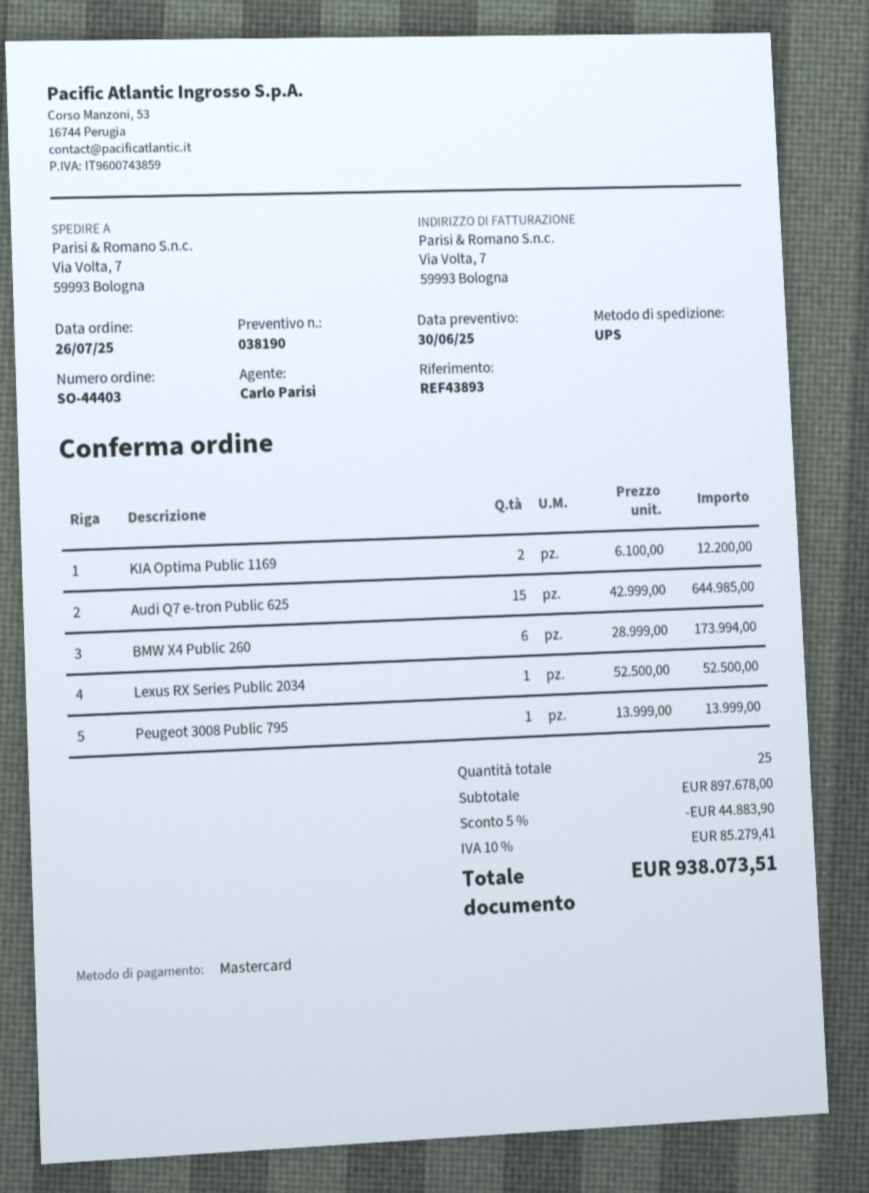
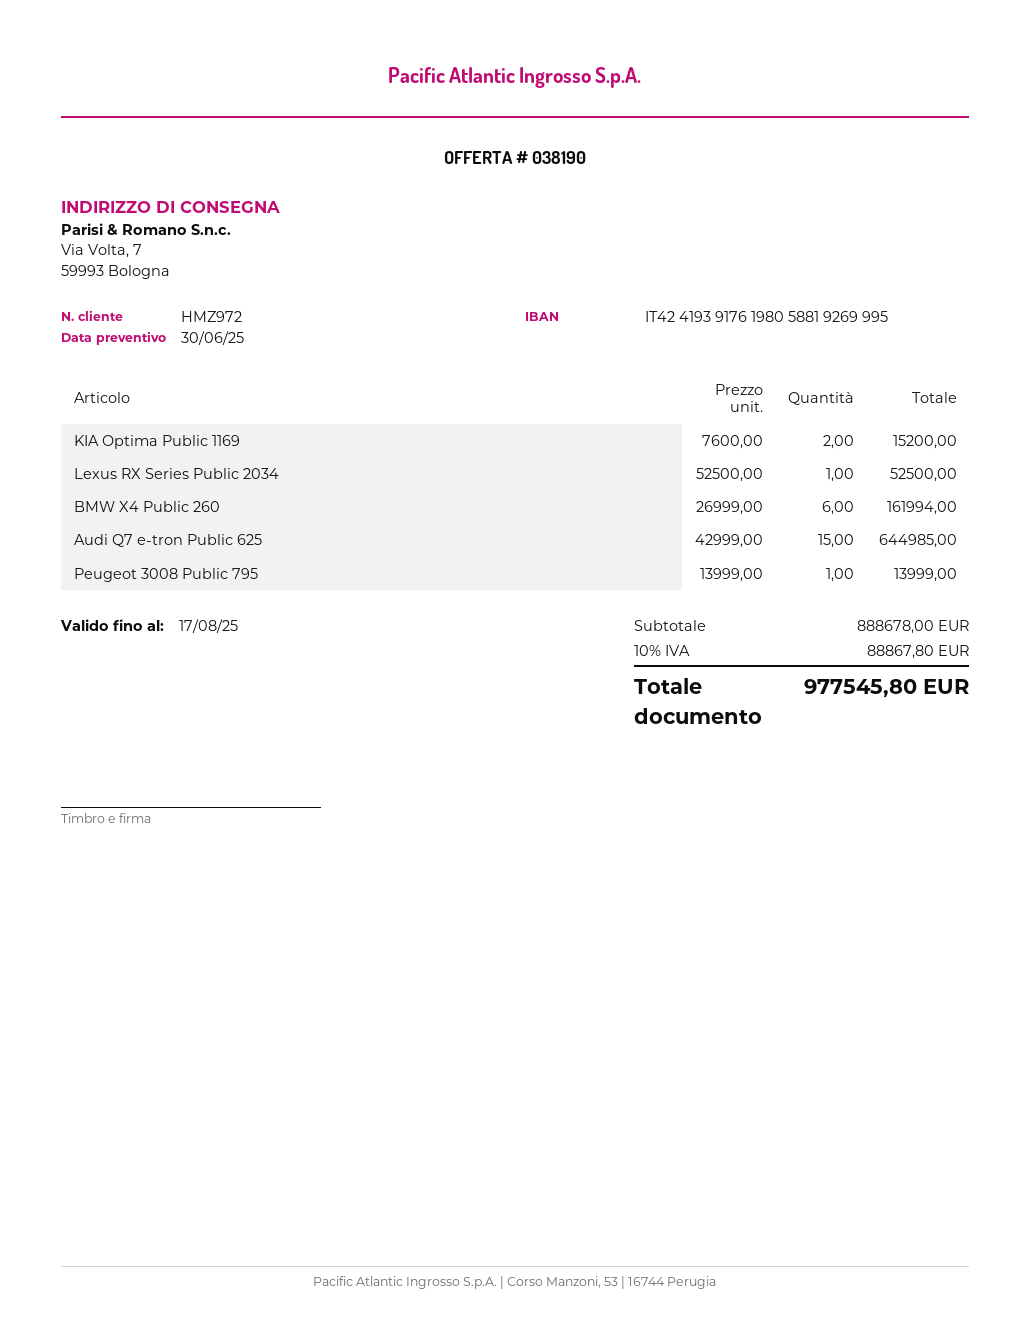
KIA Optima Public 1169: 2 x 6100.00 = 12200.00 -> 2 x 7600.00 = 15200.00
BMW X4 Public 260: 6 x 28999.00 = 173994.00 -> 6 x 26999.00 = 161994.00
subtotal: 897678.00 -> 888678.00
discount: 5% = 44883.90 -> none
tax: 10% = 85279.41 -> 10% = 88867.80
total: 938073.51 -> 977545.80

